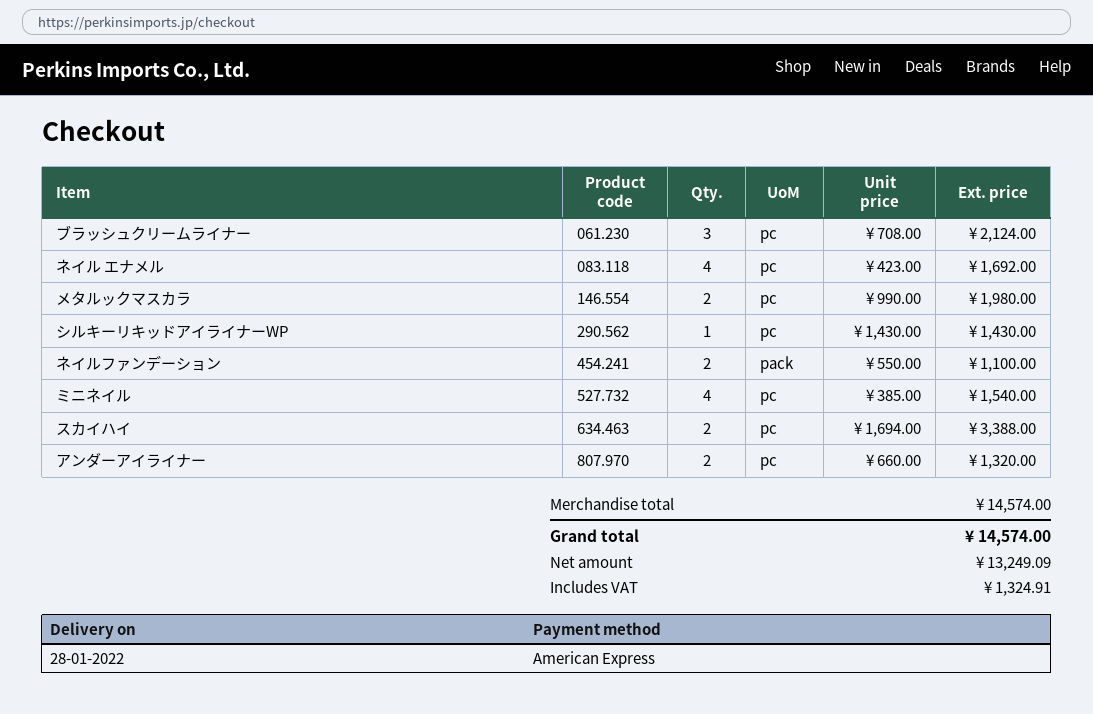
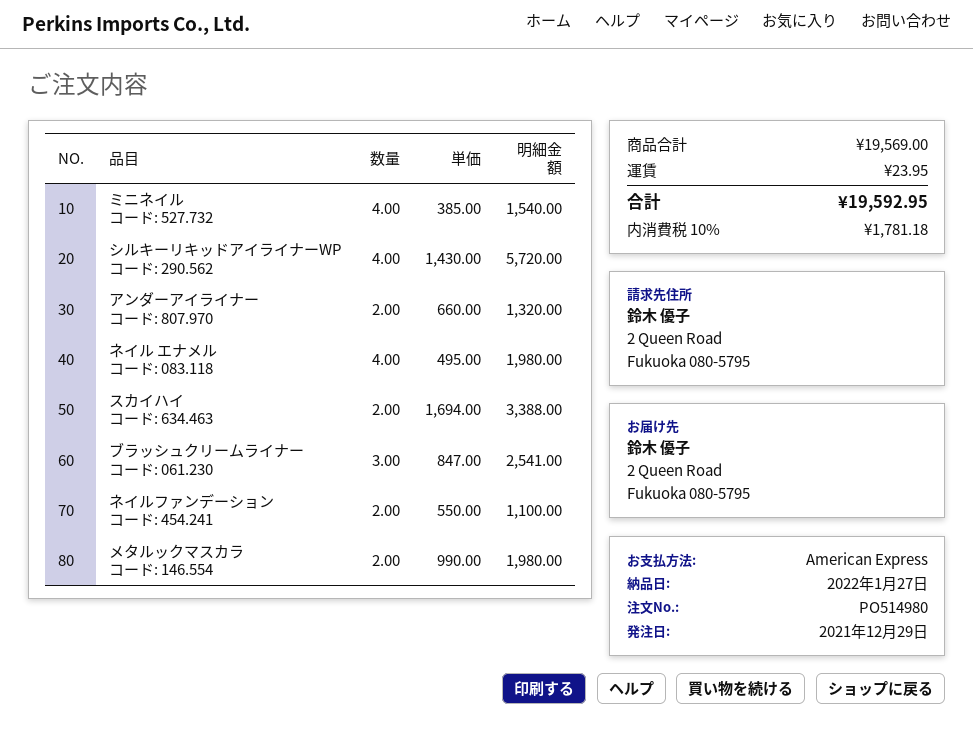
delivery date: 2022-01-28 -> 2022-01-27
ブラッシュクリームライナー: 3 x 708.00 = 2124.00 -> 3 x 847.00 = 2541.00
ネイル エナメル: 4 x 423.00 = 1692.00 -> 4 x 495.00 = 1980.00
シルキーリキッドアイライナーWP: 1 x 1430.00 = 1430.00 -> 4 x 1430.00 = 5720.00
subtotal: 14574.00 -> 19569.00
shipping: none -> 23.95
tax: 1324.91 -> 1781.18
total: 14574.00 -> 19592.95

